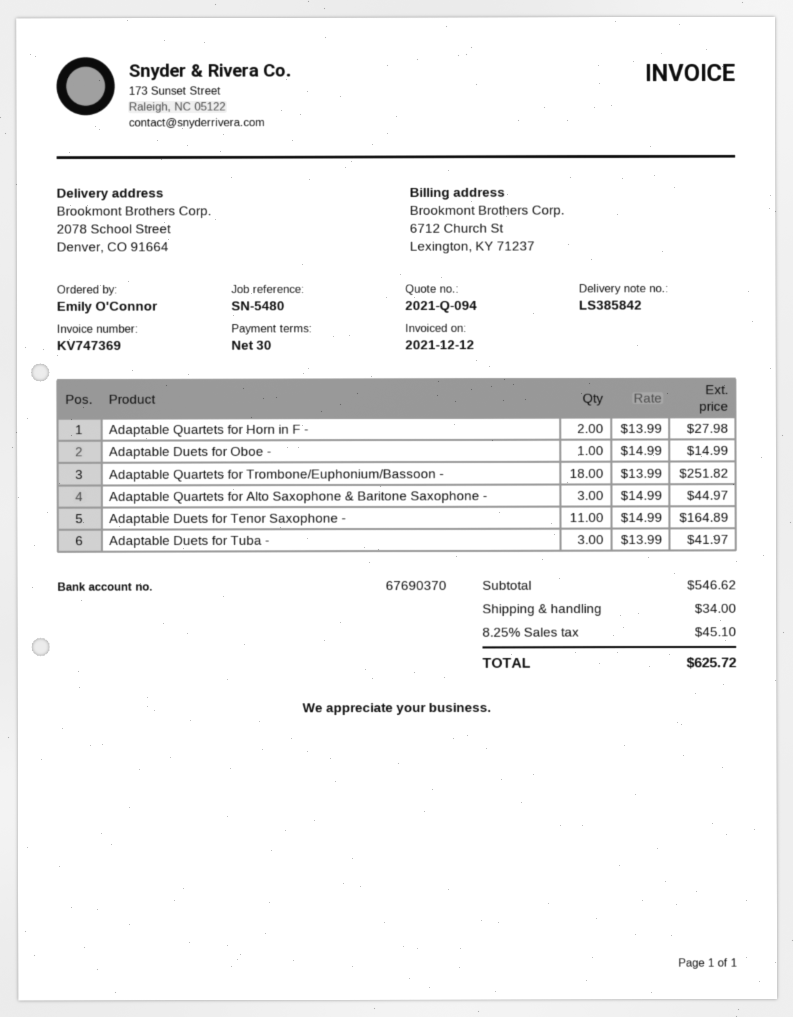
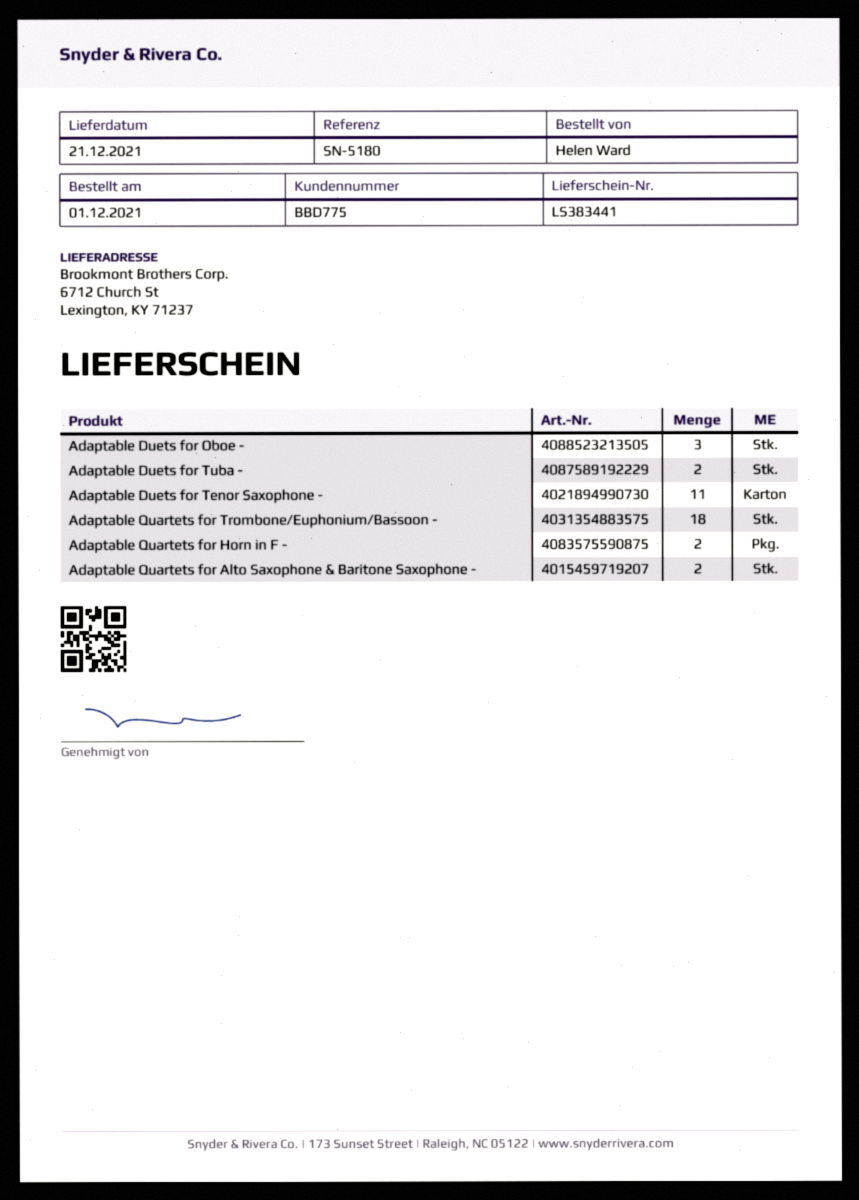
delivery note number: LS385842 -> LS383441
reference: SN-5480 -> SN-5180
ordered by: Emily O'Connor -> Helen Ward
ship to: 2078 School Street, Denver, CO 91664 -> 6712 Church St, Lexington, KY 71237
Adaptable Duets for Oboe -: 1 -> 3
Adaptable Quartets for Alto Saxophone & Baritone Saxophone -: 3 -> 2
Adaptable Duets for Tuba -: 3 -> 2

